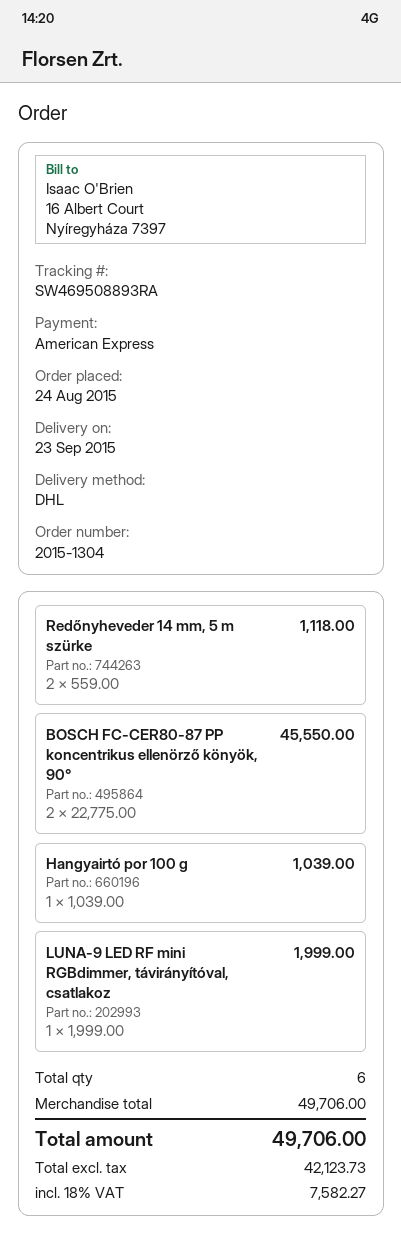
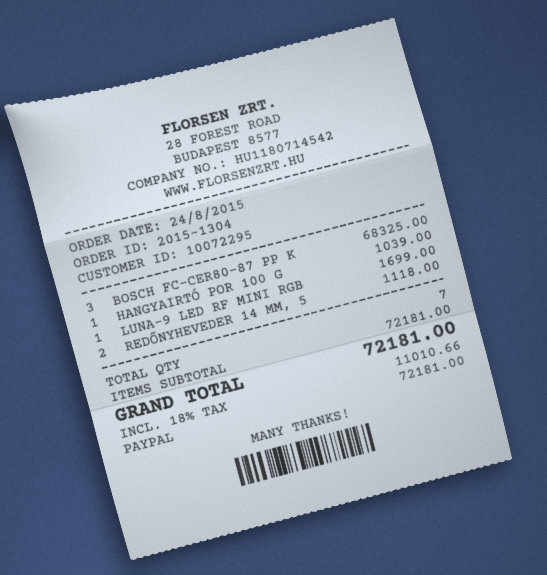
payment method: American Express -> PayPal
BOSCH FC-CER80-87 PP koncentrikus ellenörző könyök, 90°: 2 for 45550.00 -> 3 for 68325.00
LUNA-9 LED RF mini RGBdimmer, távirányítóval, csatlakoz: 1 for 1999.00 -> 1 for 1699.00
total quantity: 6 -> 7
subtotal: 49706.00 -> 72181.00
tax: 18% = 7582.27 -> 18% = 11010.66
total: 49706.00 -> 72181.00

